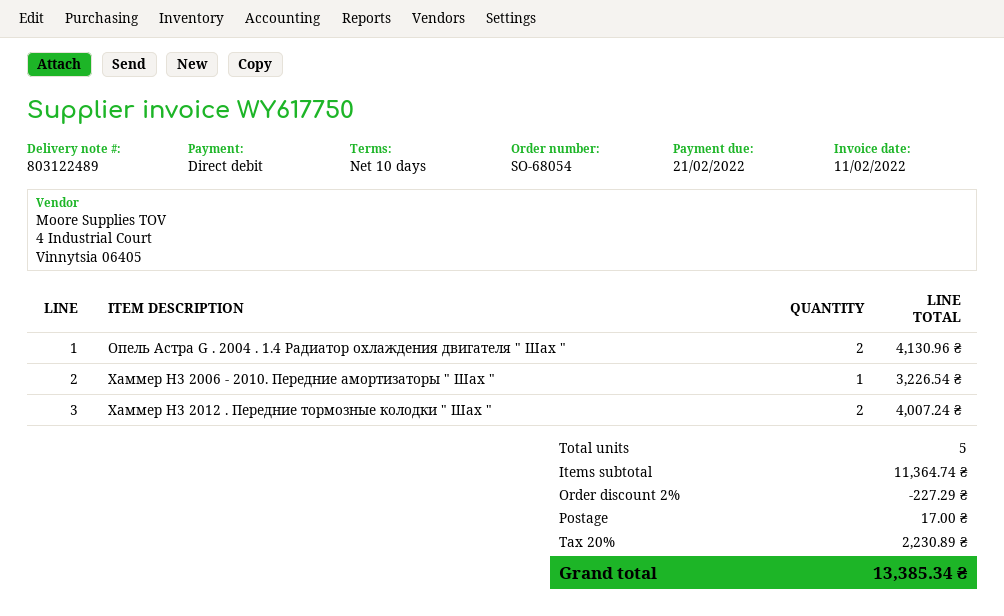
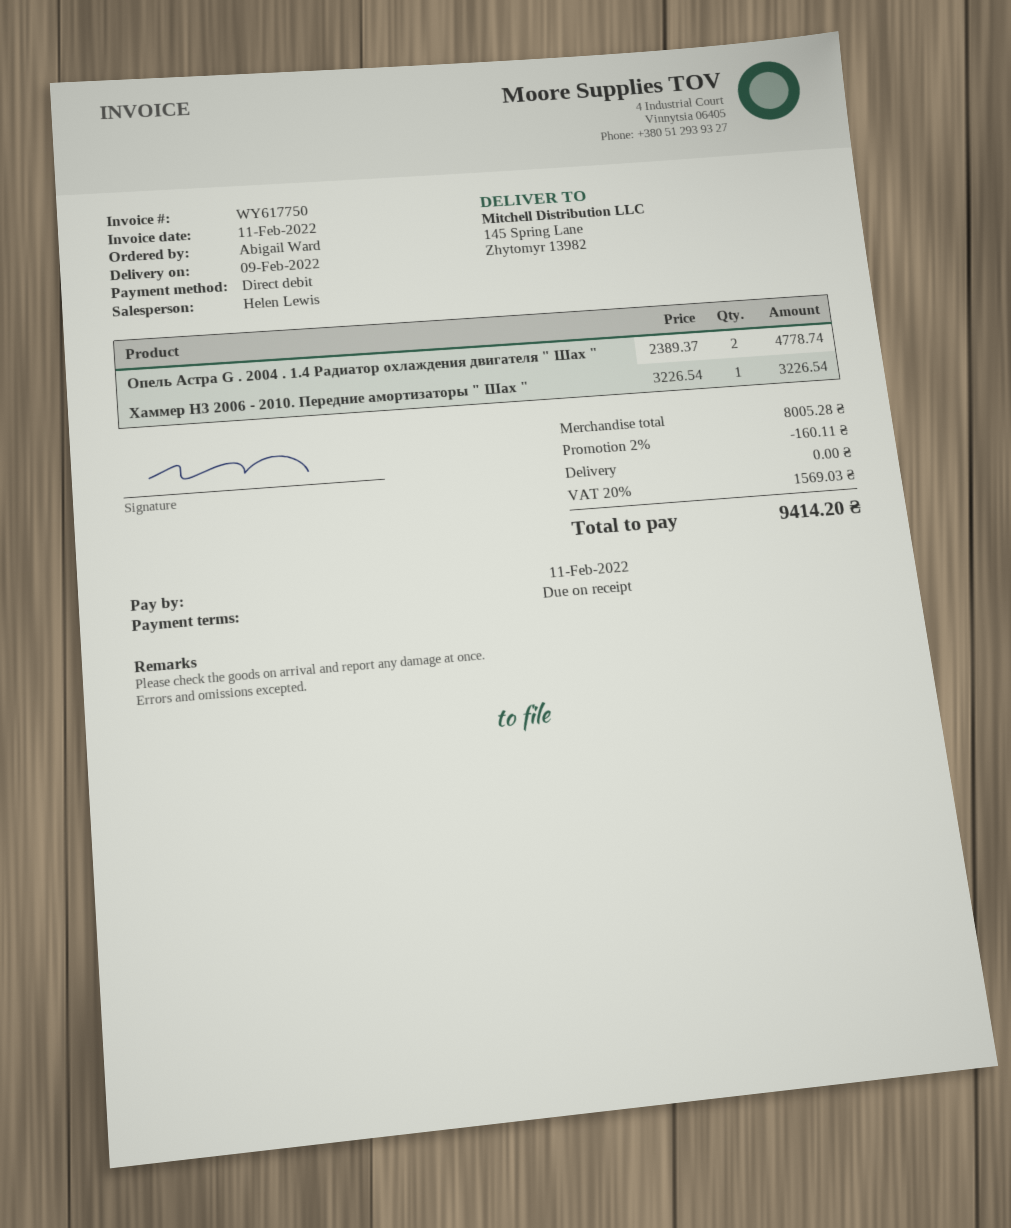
payment terms: 10 days -> on receipt
due date: 2022-02-21 -> 2022-02-11
Опель Астра G . 2004 . 1.4 Радиатор охлаждения двигателя " Шах ": 2 for 4130.96 -> 2 for 4778.74
Хаммер Н3 2012 . Передние тормозные колодки " Шах ": 2 for 4007.24 -> none
subtotal: 11364.74 -> 8005.28
discount: 2% = 227.29 -> 2% = 160.11
shipping: 17.00 -> 0.00
tax: 20% = 2230.89 -> 20% = 1569.03
total: 13385.34 -> 9414.20

